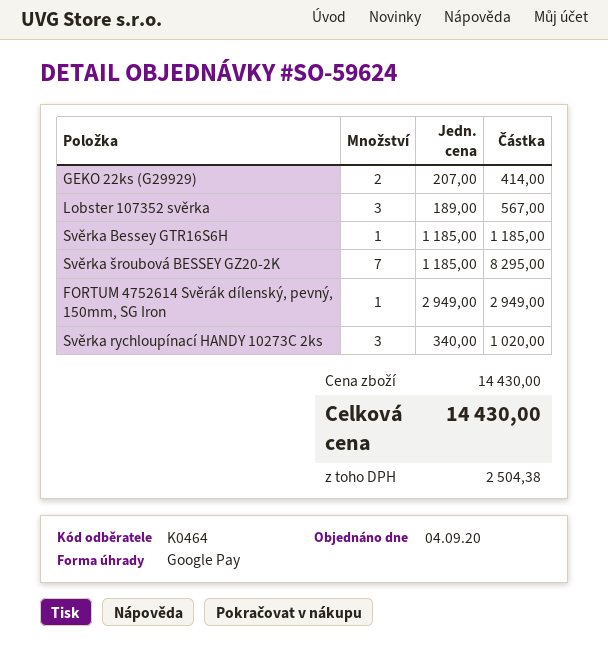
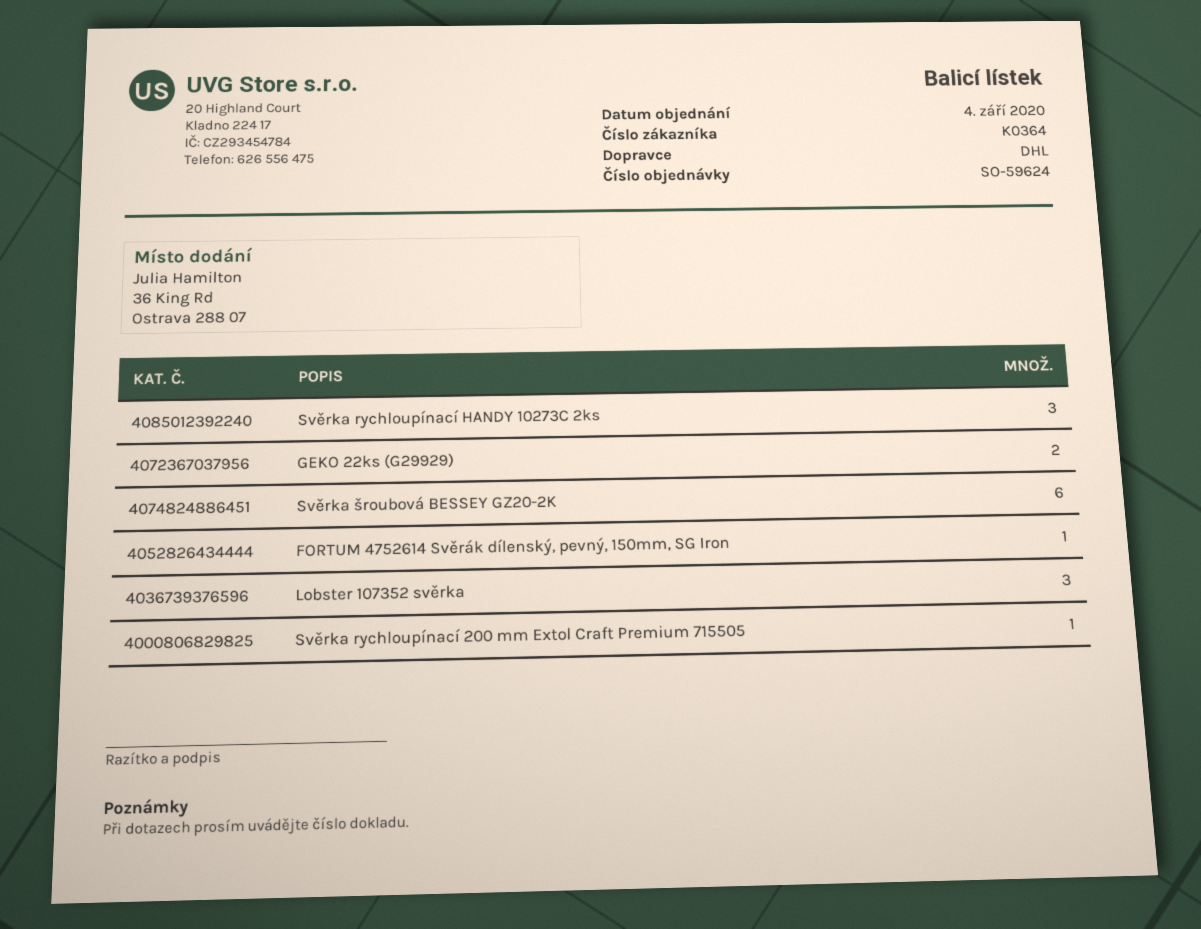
customer number: K0464 -> K0364
Svěrka Bessey GTR16S6H: 1 -> none
Svěrka šroubová BESSEY GZ20-2K: 7 -> 6
Svěrka rychloupínací 200 mm Extol Craft Premium 715505: none -> 1

